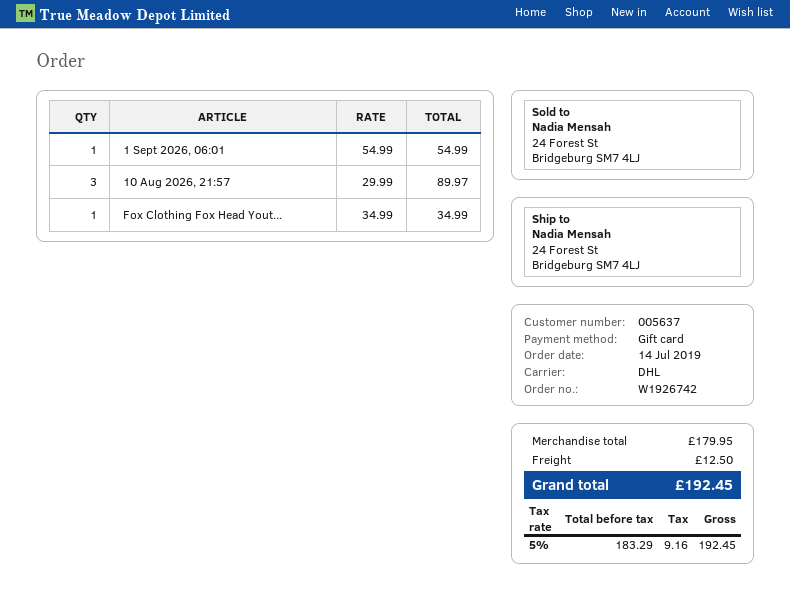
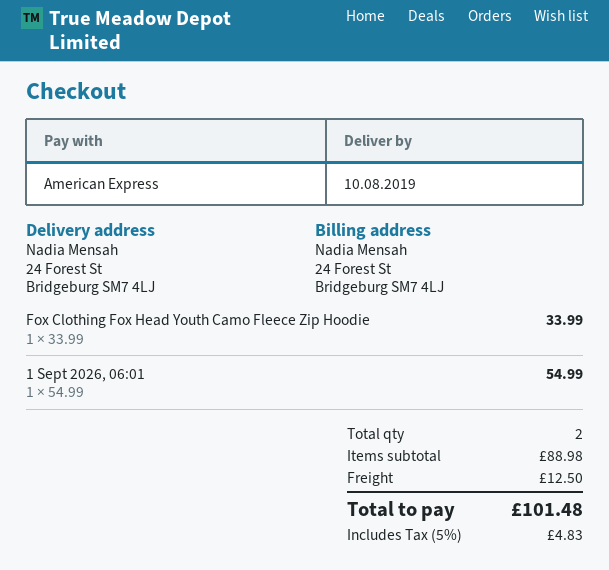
payment method: gift card -> American Express
10 Aug 2026, 21:57: 3 x 29.99 = 89.97 -> none
Fox Clothing Fox Head Yout...: 1 x 34.99 = 34.99 -> 1 x 33.99 = 33.99
subtotal: 179.95 -> 88.98
tax: 5% = 9.16 -> 5% = 4.83
total: 192.45 -> 101.48

